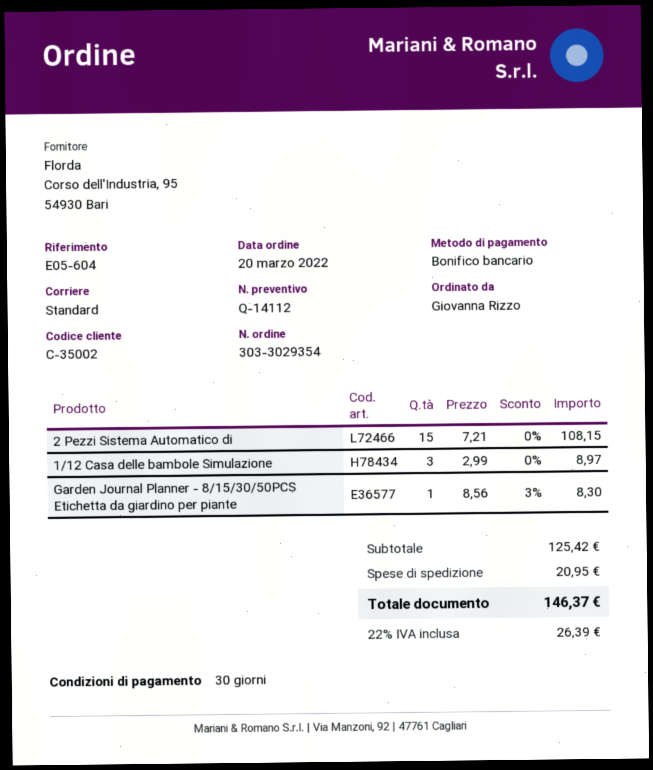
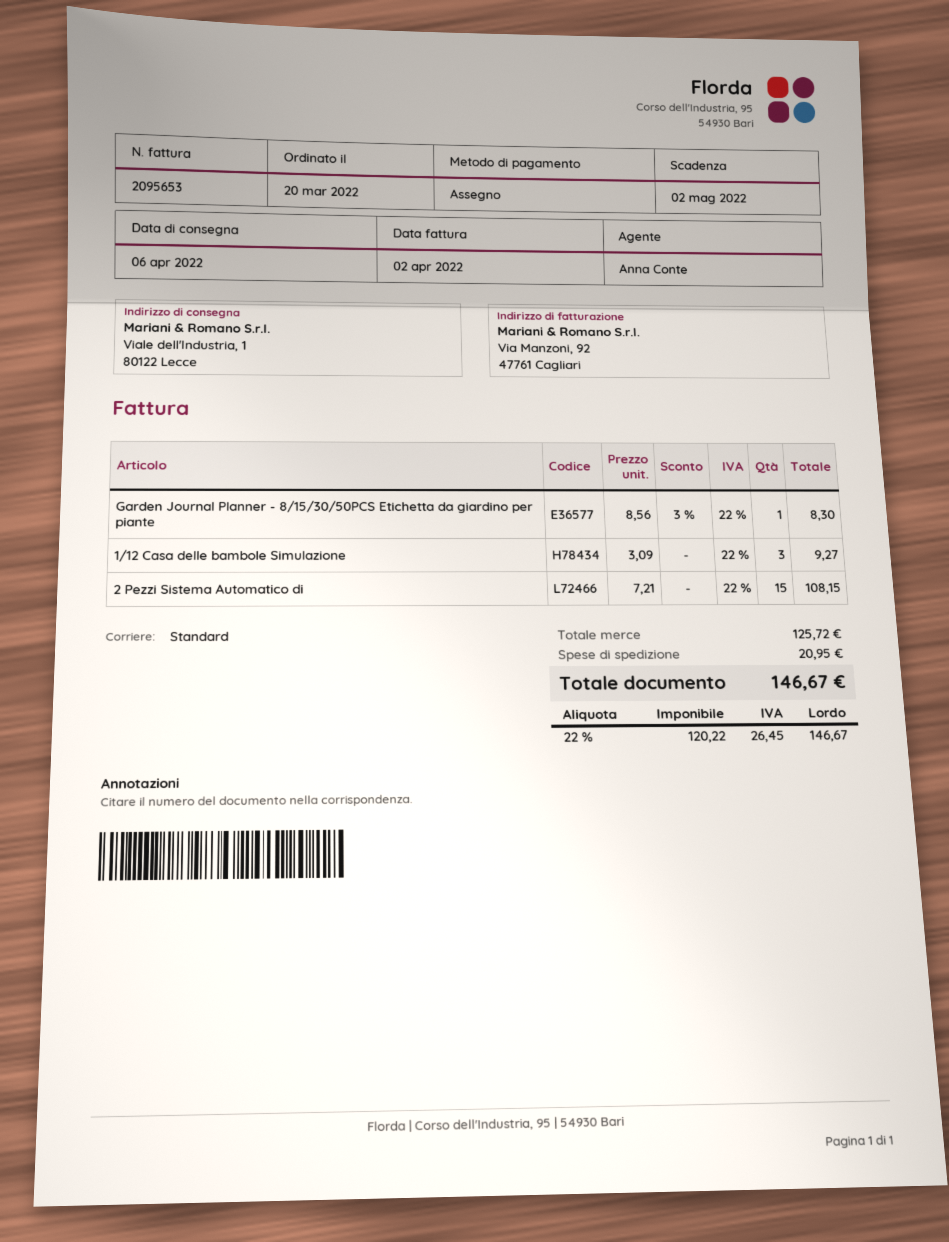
payment method: bank transfer -> cheque
1/12 Casa delle bambole Simulazione: 3 x 2.99 = 8.97 -> 3 x 3.09 = 9.27
subtotal: 125.42 -> 125.72
tax: 22% = 26.39 -> 22% = 26.45
total: 146.37 -> 146.67

